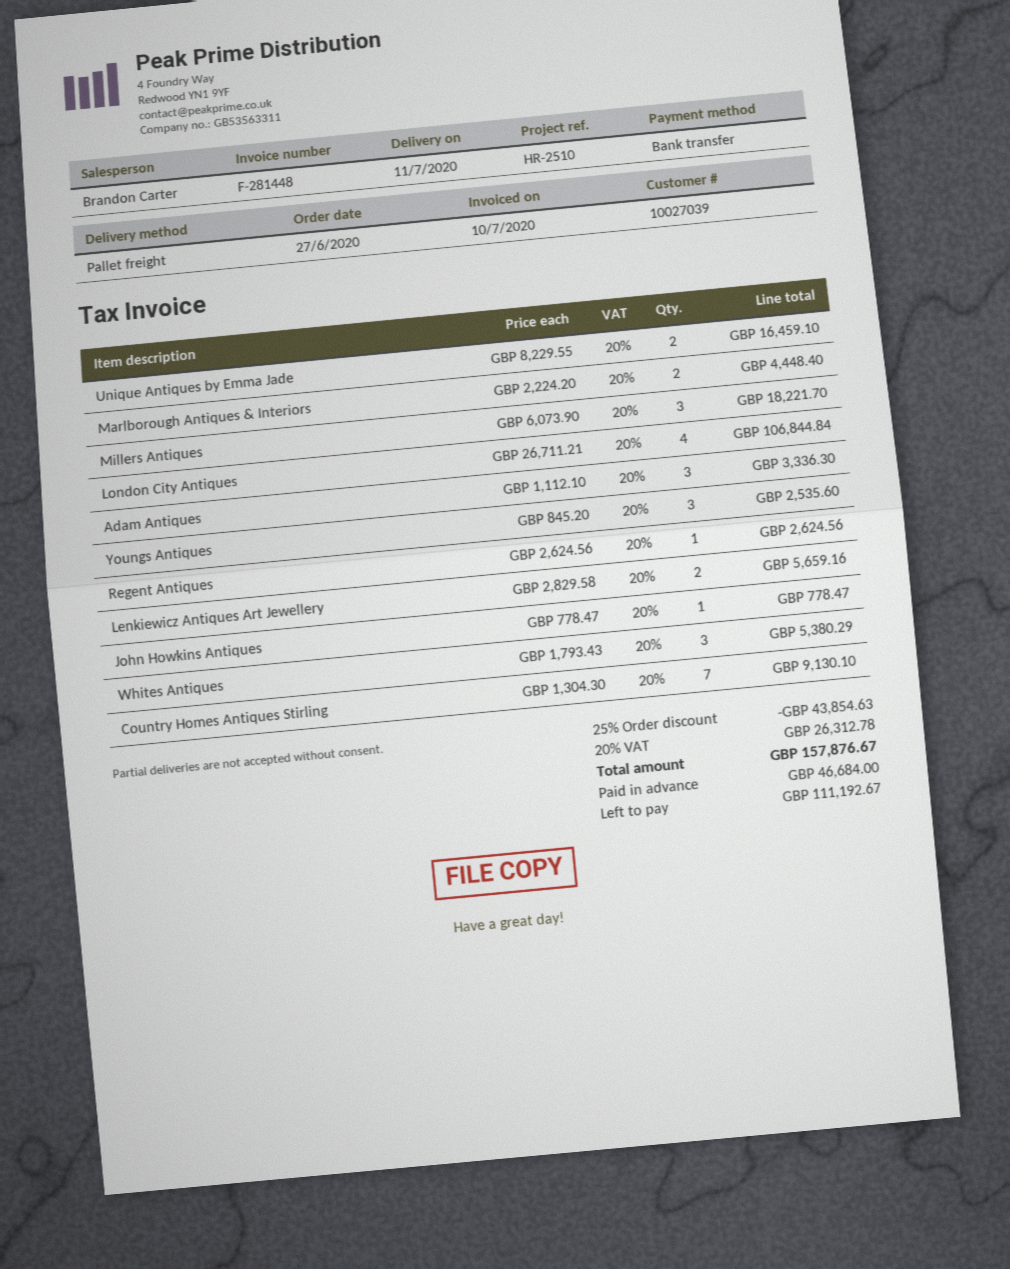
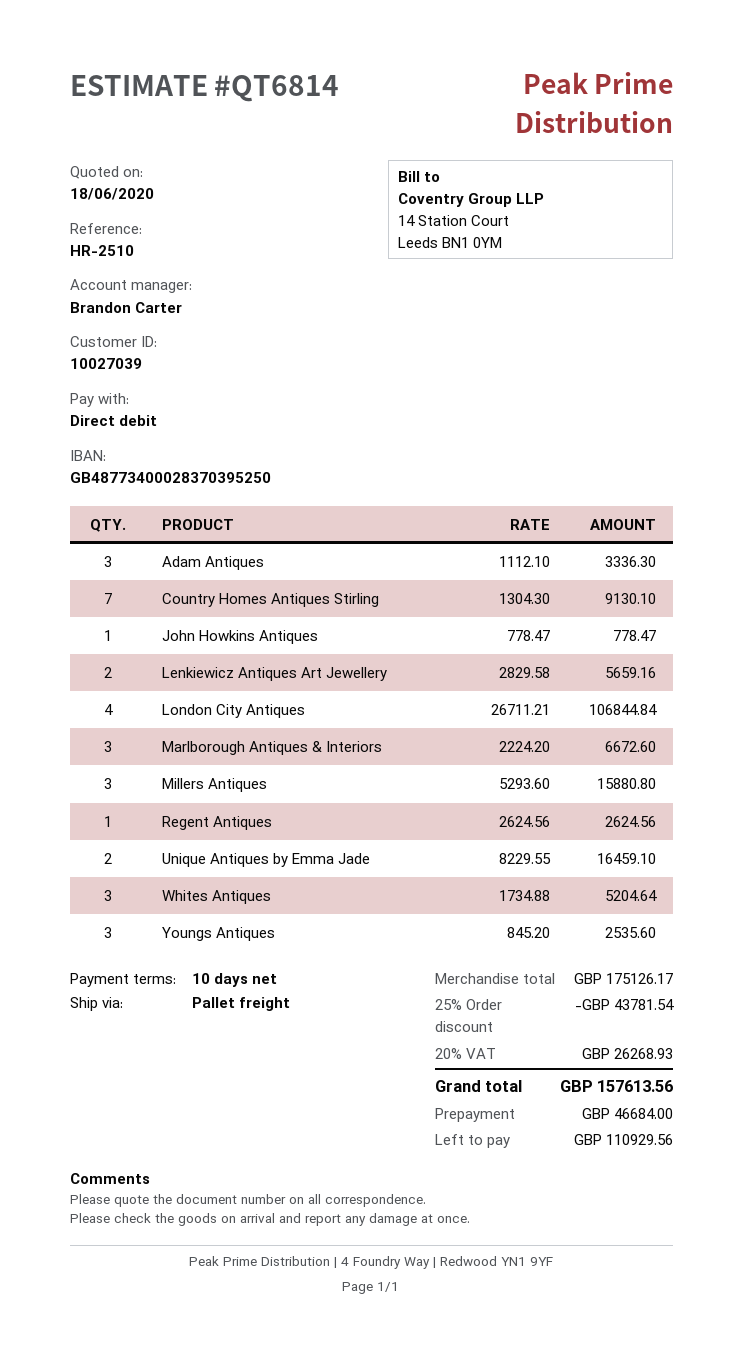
payment method: bank transfer -> direct debit
Marlborough Antiques & Interiors: 2 x 2224.20 = 4448.40 -> 3 x 2224.20 = 6672.60
Millers Antiques: 3 x 6073.90 = 18221.70 -> 3 x 5293.60 = 15880.80
Whites Antiques: 3 x 1793.43 = 5380.29 -> 3 x 1734.88 = 5204.64
discount: 25% = 43854.63 -> 25% = 43781.54
tax: 20% = 26312.78 -> 20% = 26268.93
total: 157876.67 -> 157613.56
balance: 111192.67 -> 110929.56

